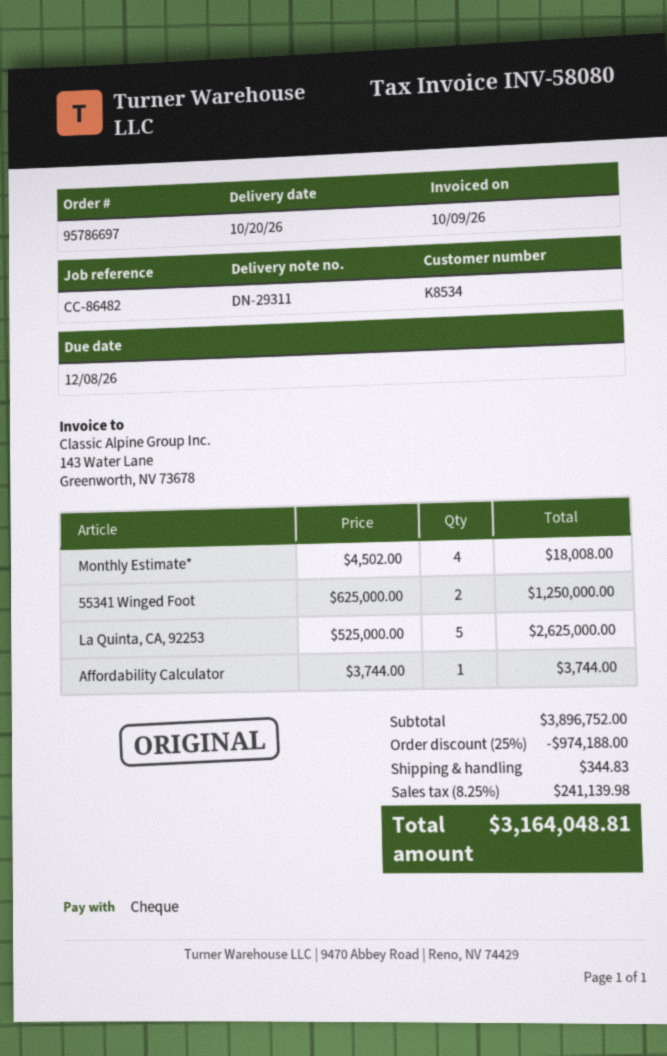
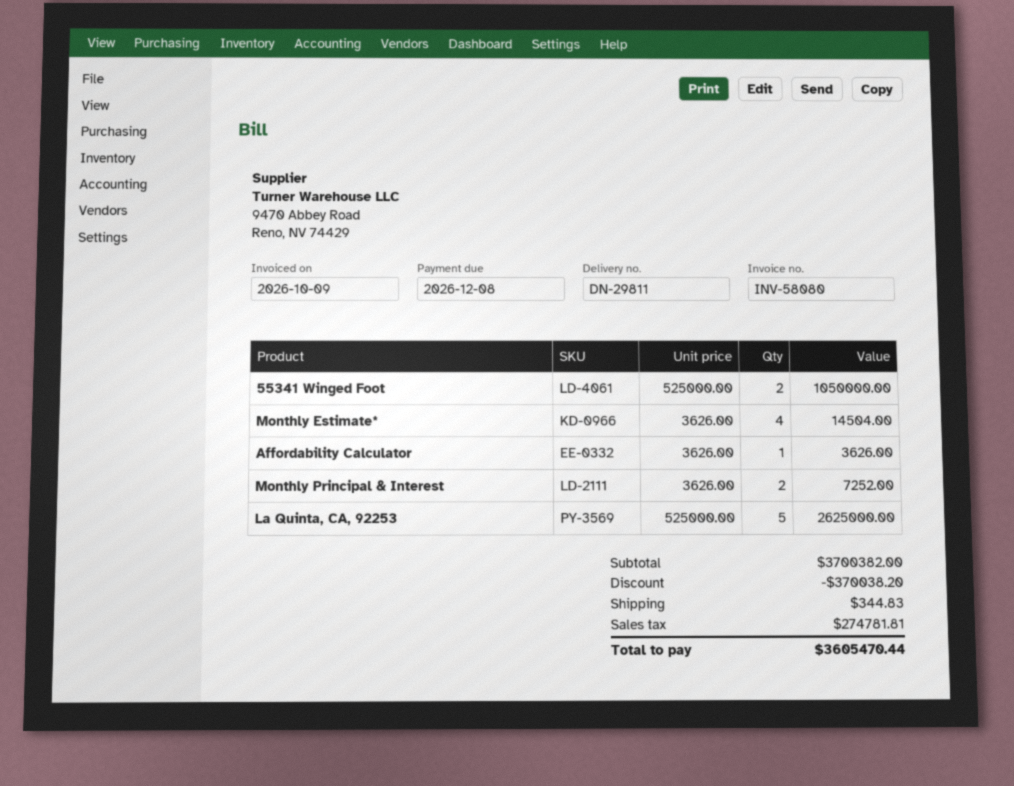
delivery note number: DN-29311 -> DN-29811
Monthly Estimate*: 4 x 4502.00 = 18008.00 -> 4 x 3626.00 = 14504.00
55341 Winged Foot: 2 x 625000.00 = 1250000.00 -> 2 x 525000.00 = 1050000.00
Affordability Calculator: 1 x 3744.00 = 3744.00 -> 1 x 3626.00 = 3626.00
Monthly Principal & Interest: none -> 2 x 3626.00 = 7252.00
subtotal: 3896752.00 -> 3700382.00
discount: 974188.00 -> 370038.20
tax: 241139.98 -> 274781.81
total: 3164048.81 -> 3605470.44

